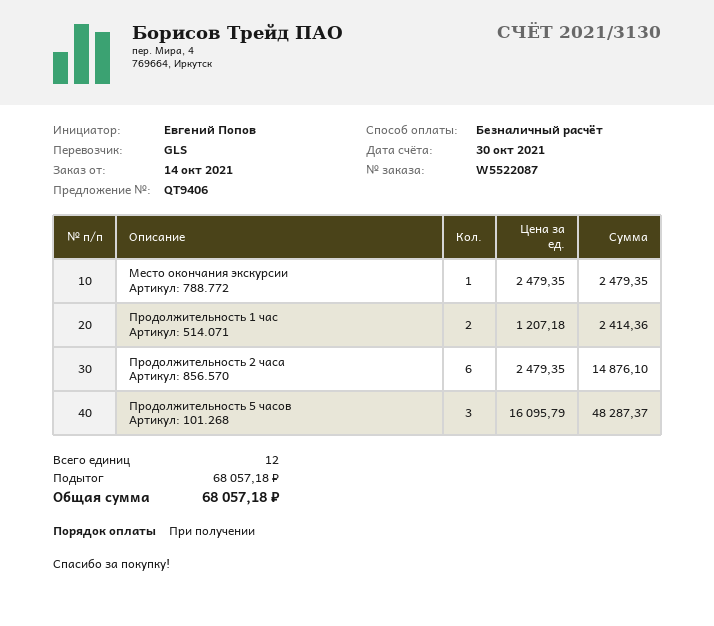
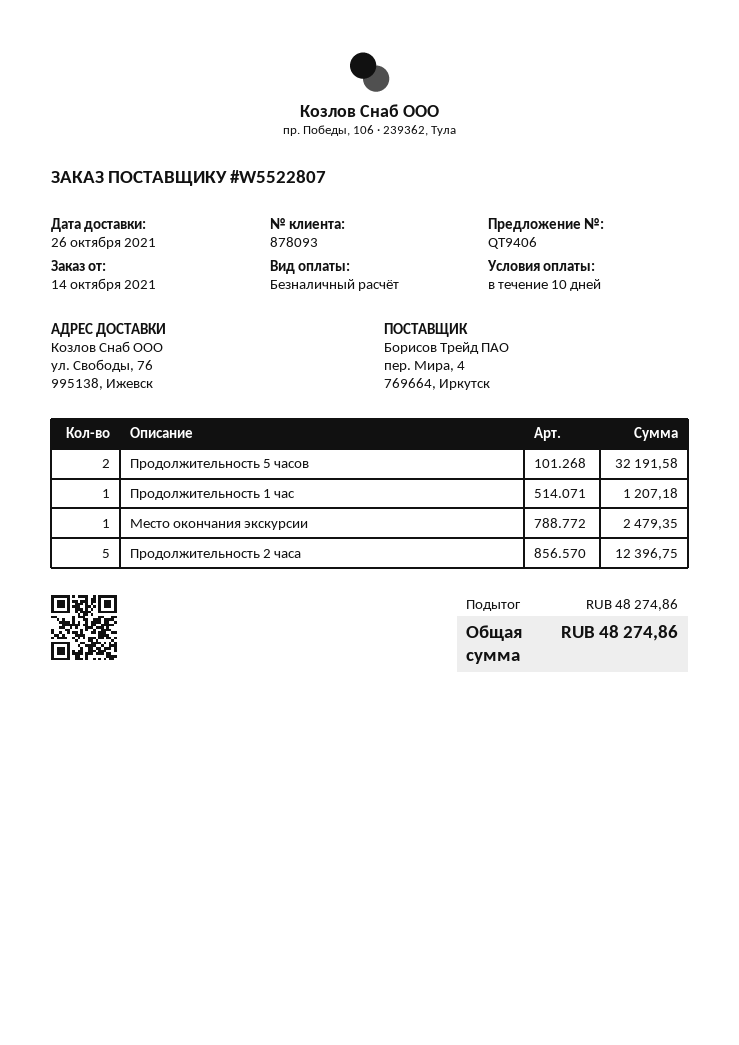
order number: W5522087 -> W5522807
payment terms: on receipt -> 10 days
Продолжительность 1 час: 2 for 2414.36 -> 1 for 1207.18
Продолжительность 2 часа: 6 for 14876.10 -> 5 for 12396.75
Продолжительность 5 часов: 3 for 48287.37 -> 2 for 32191.58
subtotal: 68057.18 -> 48274.86
total: 68057.18 -> 48274.86

